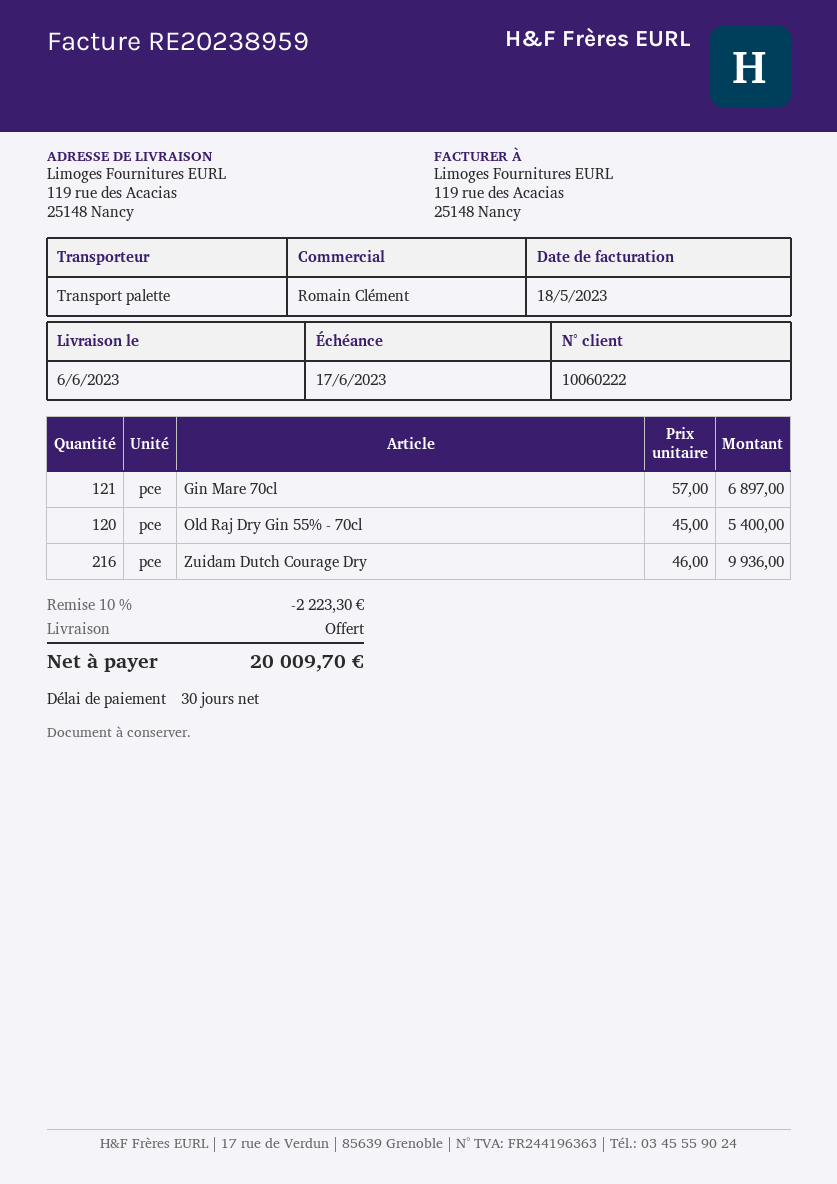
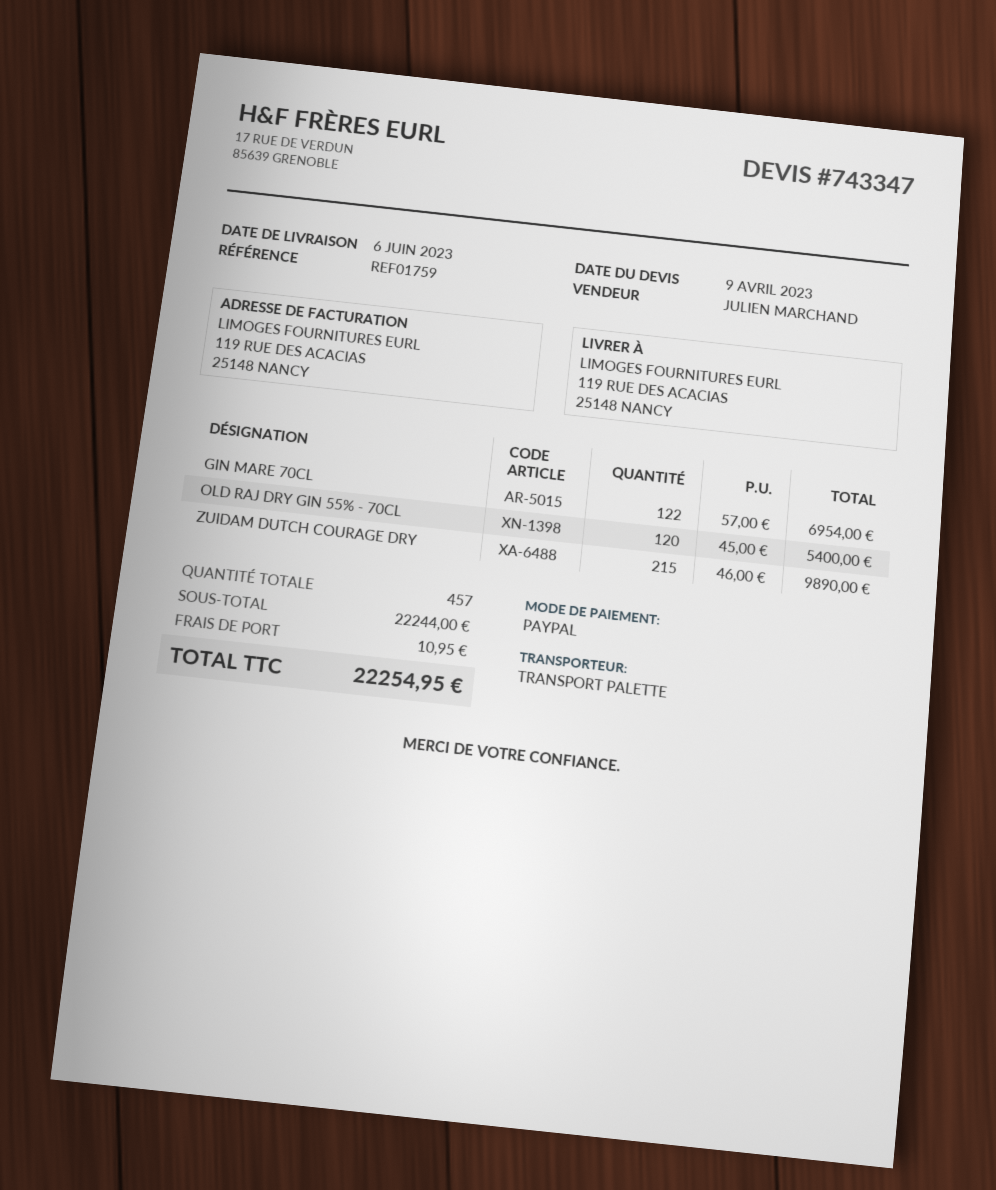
sales rep: Romain Clément -> JULIEN MARCHAND
Gin Mare 70cl: 121 x 57.00 = 6897.00 -> 122 x 57.00 = 6954.00
Zuidam Dutch Courage Dry: 216 x 46.00 = 9936.00 -> 215 x 46.00 = 9890.00
discount: 10% = 2223.30 -> none
shipping: 0.00 -> 10.95
total: 20009.70 -> 22254.95

